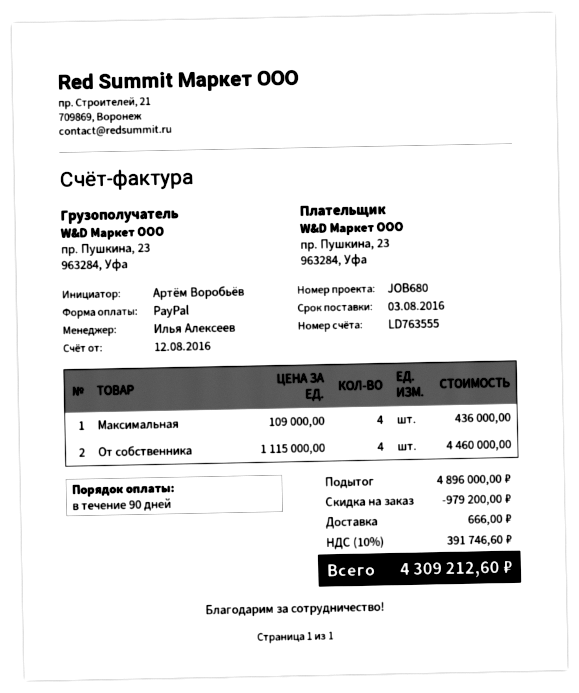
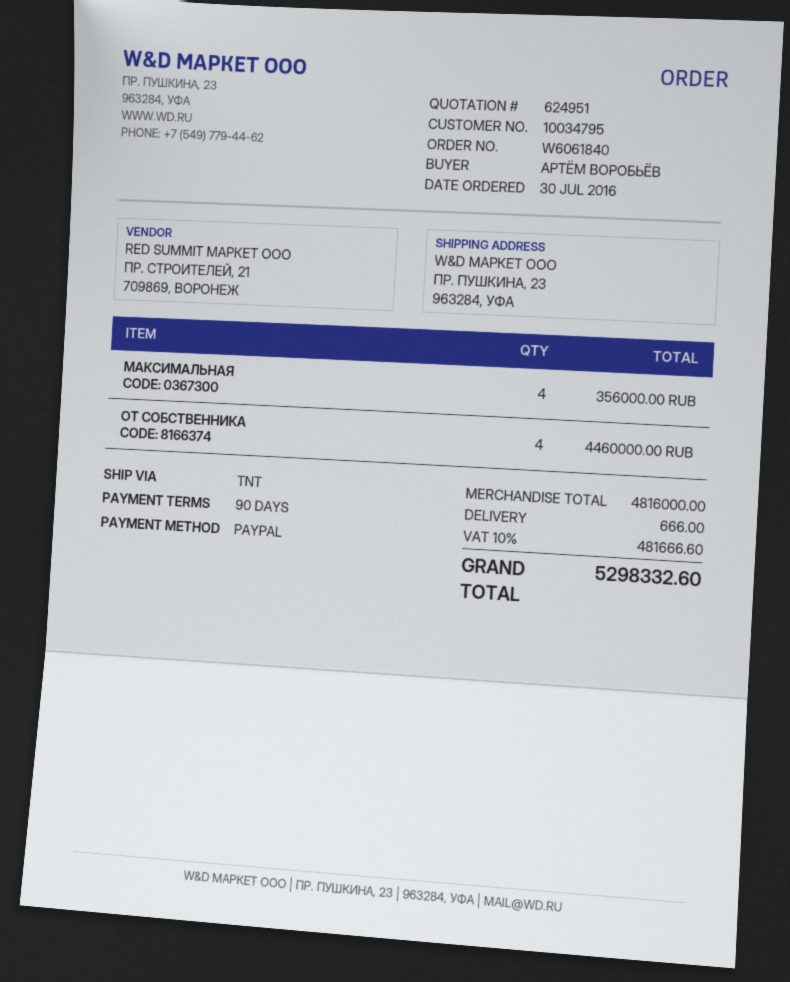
Максимальная: 4 for 436000.00 -> 4 for 356000.00
subtotal: 4896000.00 -> 4816000.00
discount: 979200.00 -> none
tax: 10% = 391746.60 -> 10% = 481666.60
total: 4309212.60 -> 5298332.60

